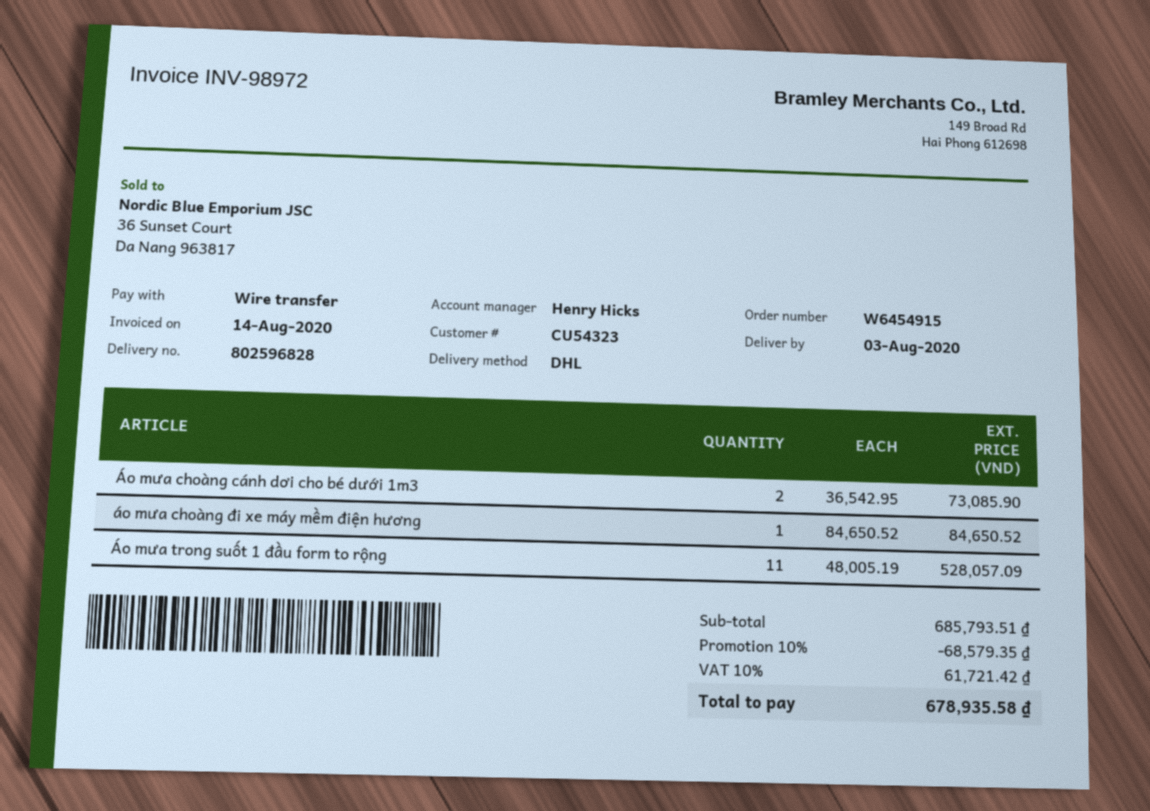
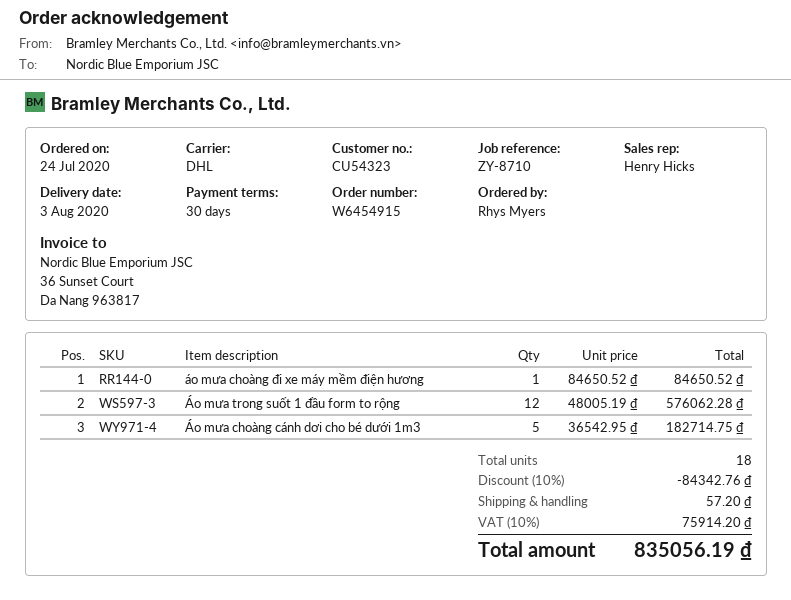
Áo mưa choàng cánh dơi cho bé dưới 1m3: 2 x 36542.95 = 73085.90 -> 5 x 36542.95 = 182714.75
Áo mưa trong suốt 1 đầu form to rộng: 11 x 48005.19 = 528057.09 -> 12 x 48005.19 = 576062.28
discount: 10% = 68579.35 -> 10% = 84342.76
shipping: none -> 57.20
tax: 10% = 61721.42 -> 10% = 75914.20
total: 678935.58 -> 835056.19

